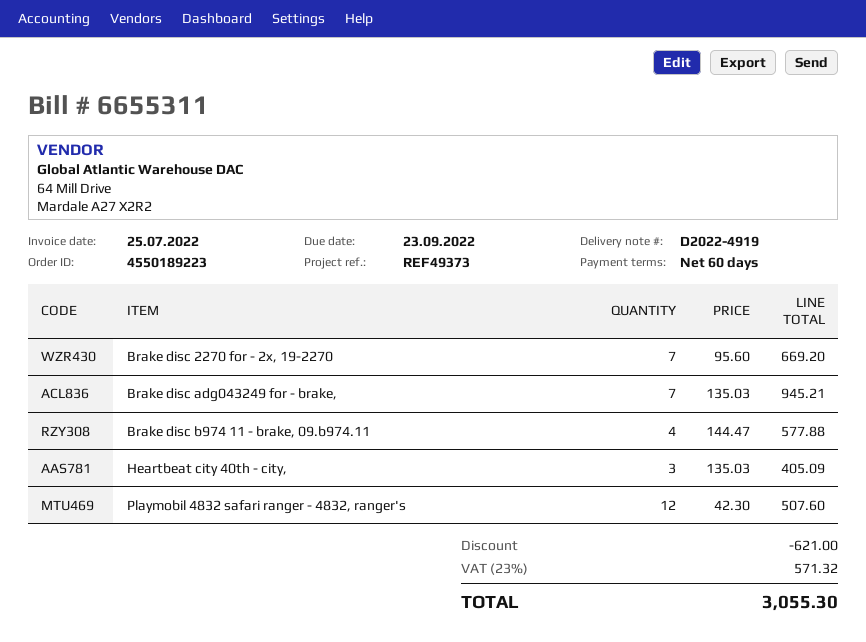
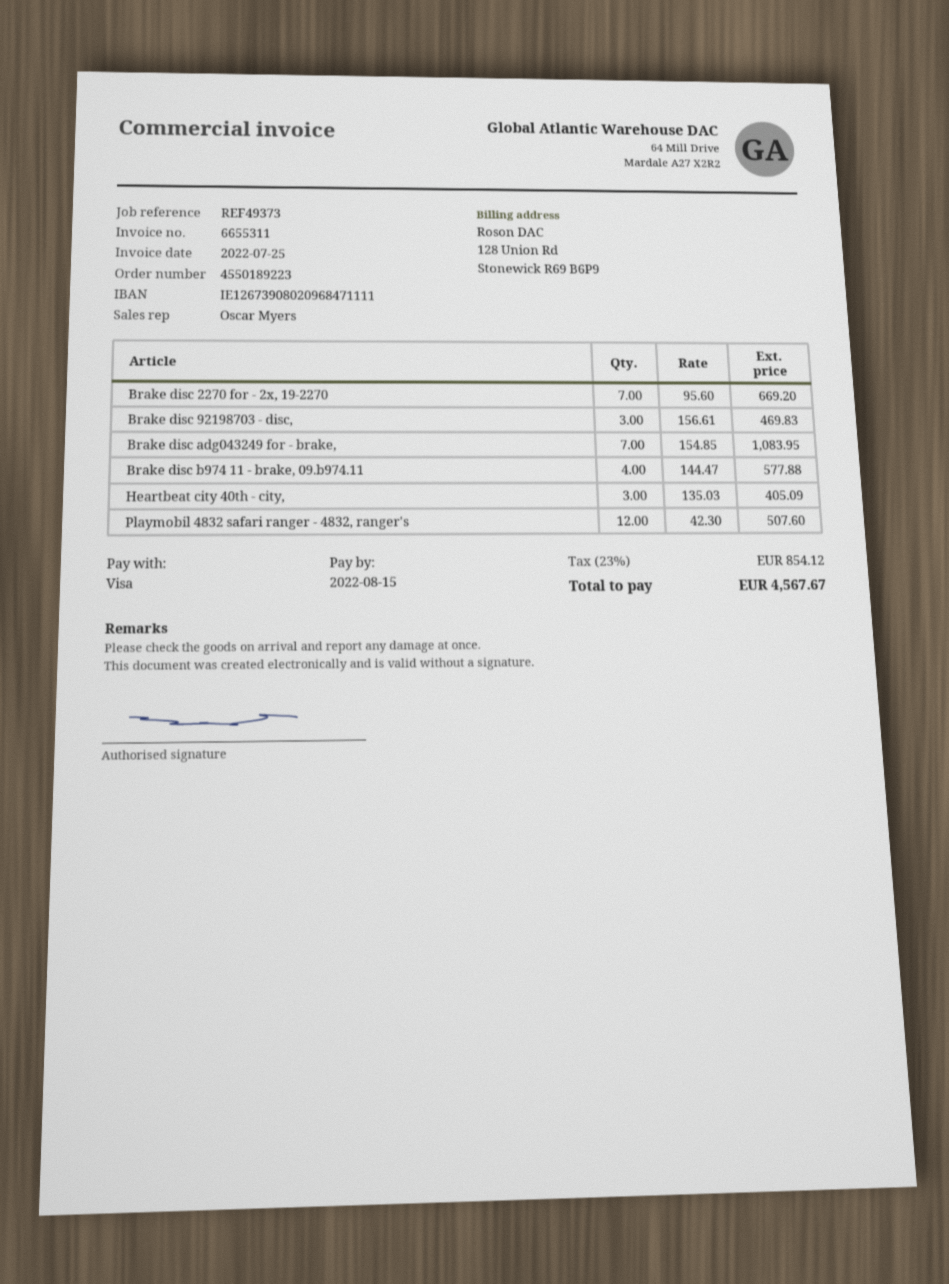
due date: 2022-09-23 -> 2022-08-15
Brake disc adg043249 for - brake,: 7 x 135.03 = 945.21 -> 7 x 154.85 = 1083.95
Brake disc 92198703 - disc,: none -> 3 x 156.61 = 469.83
discount: 621.00 -> none
tax: 23% = 571.32 -> 23% = 854.12
total: 3055.30 -> 4567.67

